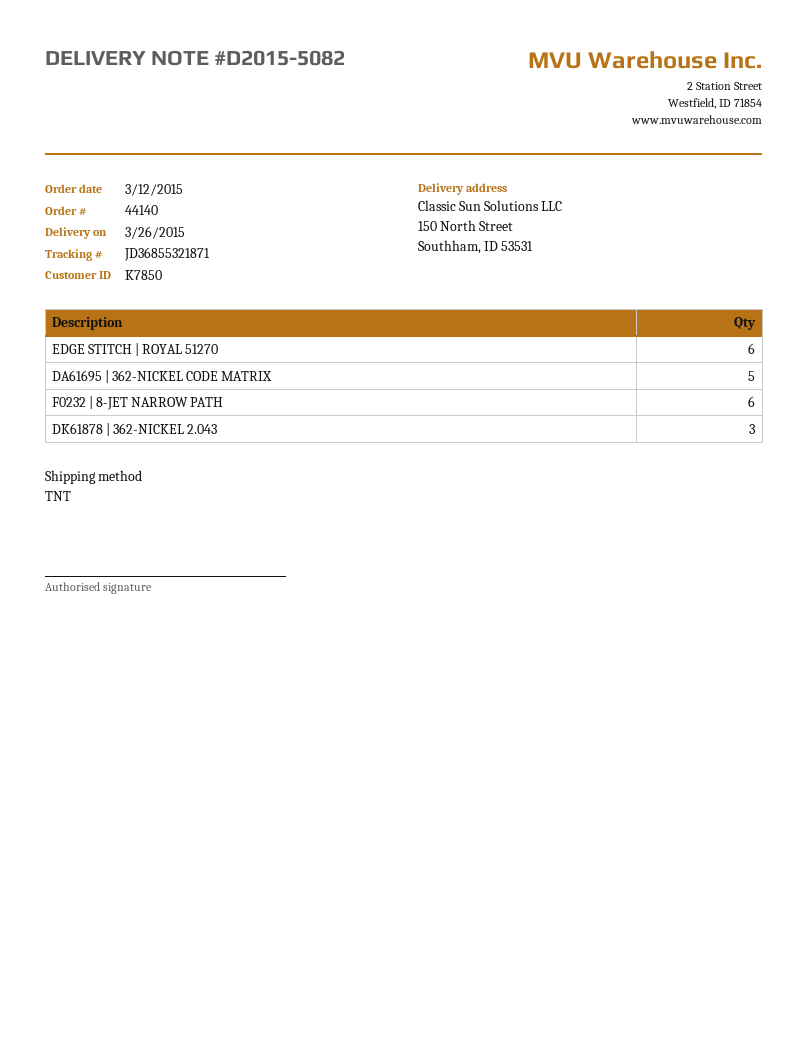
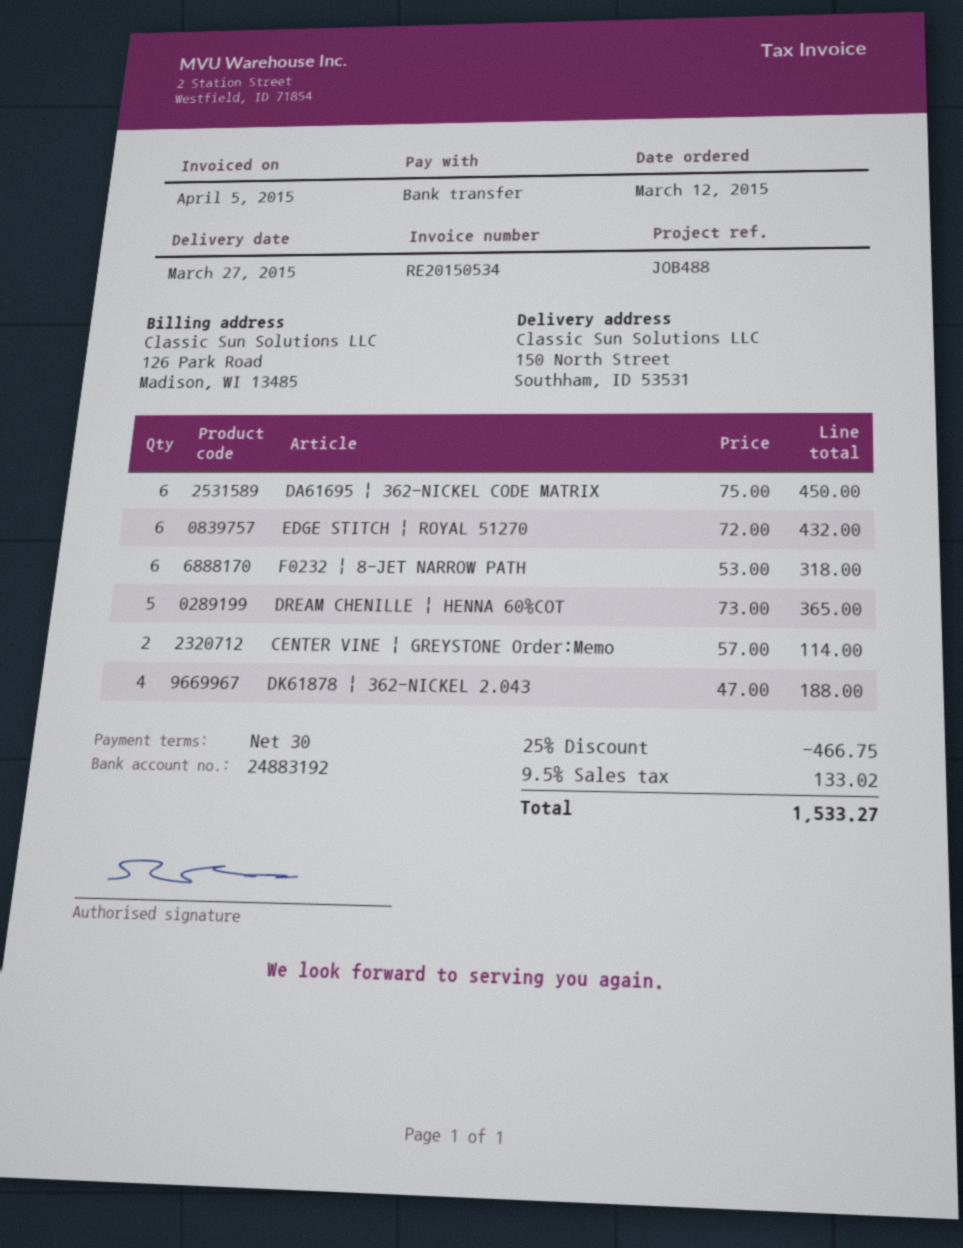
delivery date: 2015-03-26 -> 2015-03-27
DA61695 | 362-NICKEL CODE MATRIX: 5 -> 6
DK61878 | 362-NICKEL 2.043: 3 -> 4
DREAM CHENILLE | HENNA 60%COT: none -> 5
CENTER VINE | GREYSTONE Order:Memo: none -> 2

